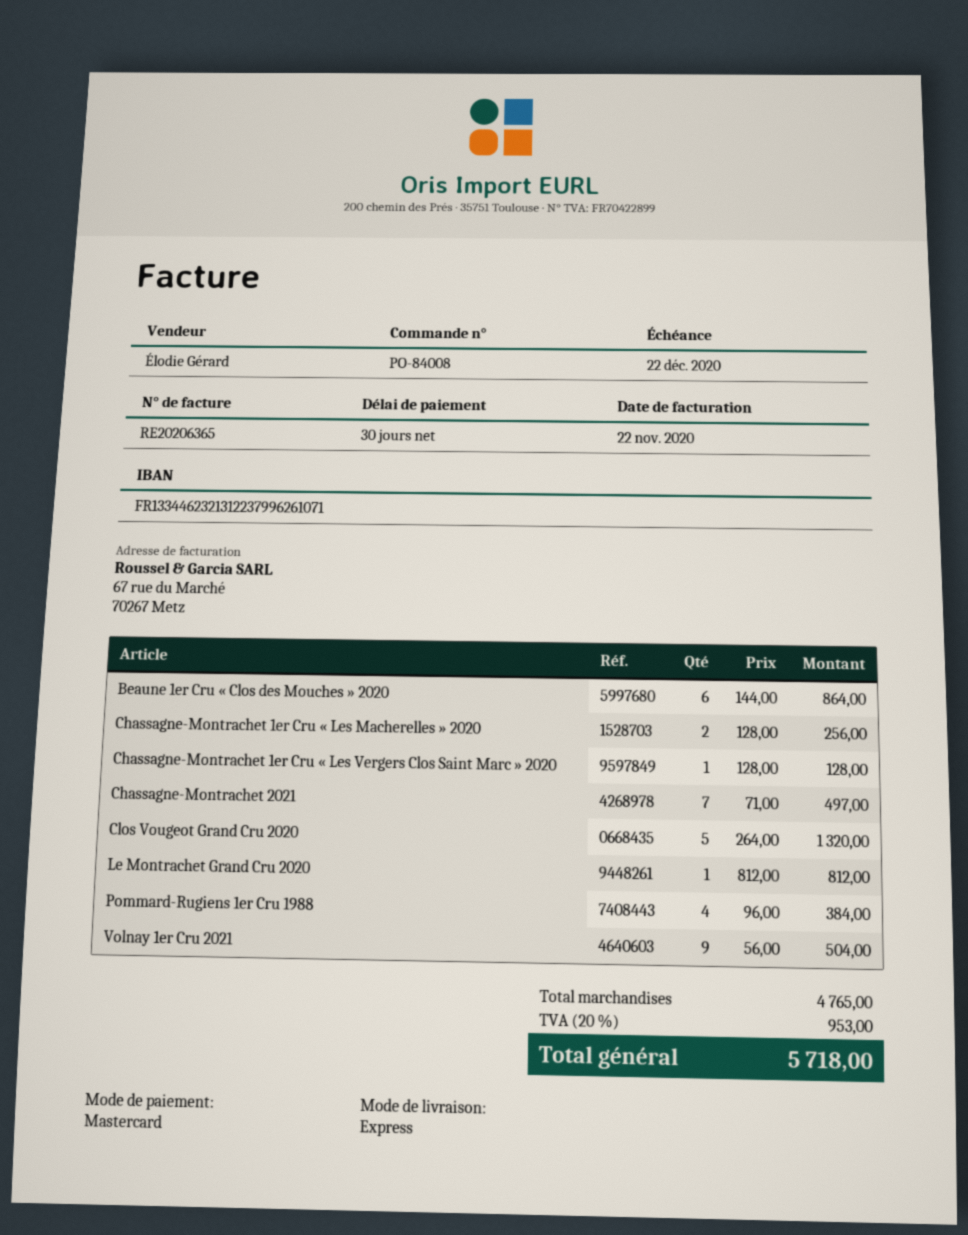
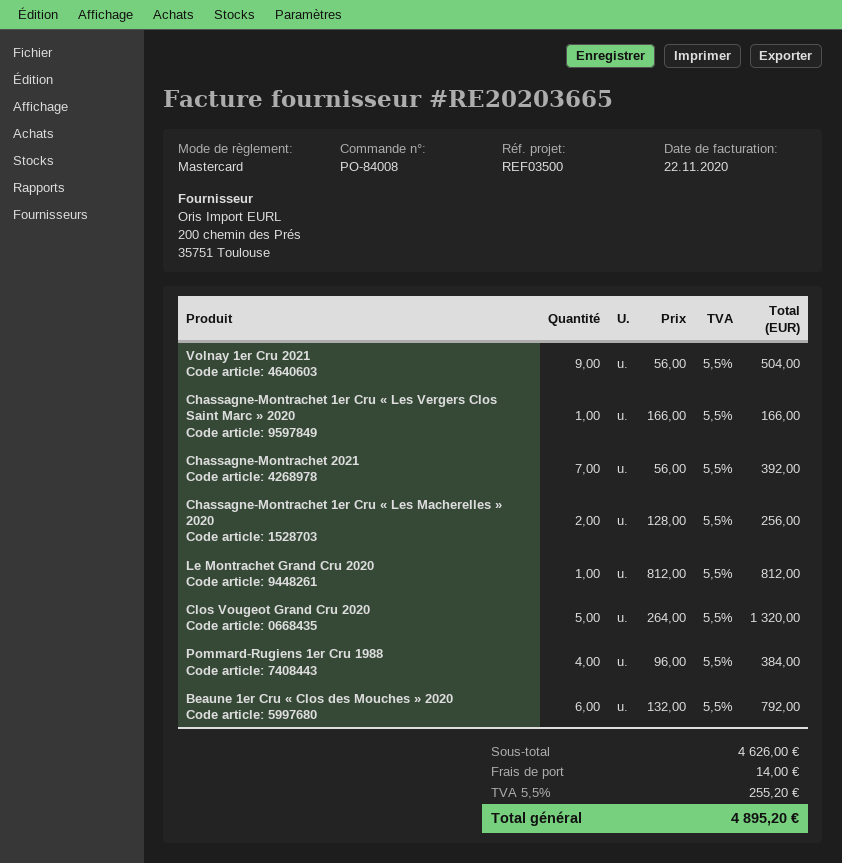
invoice number: RE20206365 -> RE20203665
Beaune 1er Cru « Clos des Mouches » 2020: 6 x 144.00 = 864.00 -> 6 x 132.00 = 792.00
Chassagne-Montrachet 1er Cru « Les Vergers Clos Saint Marc » 2020: 1 x 128.00 = 128.00 -> 1 x 166.00 = 166.00
Chassagne-Montrachet 2021: 7 x 71.00 = 497.00 -> 7 x 56.00 = 392.00
subtotal: 4765.00 -> 4626.00
shipping: none -> 14.00
tax: 20% = 953.00 -> 5.5% = 255.20
total: 5718.00 -> 4895.20

